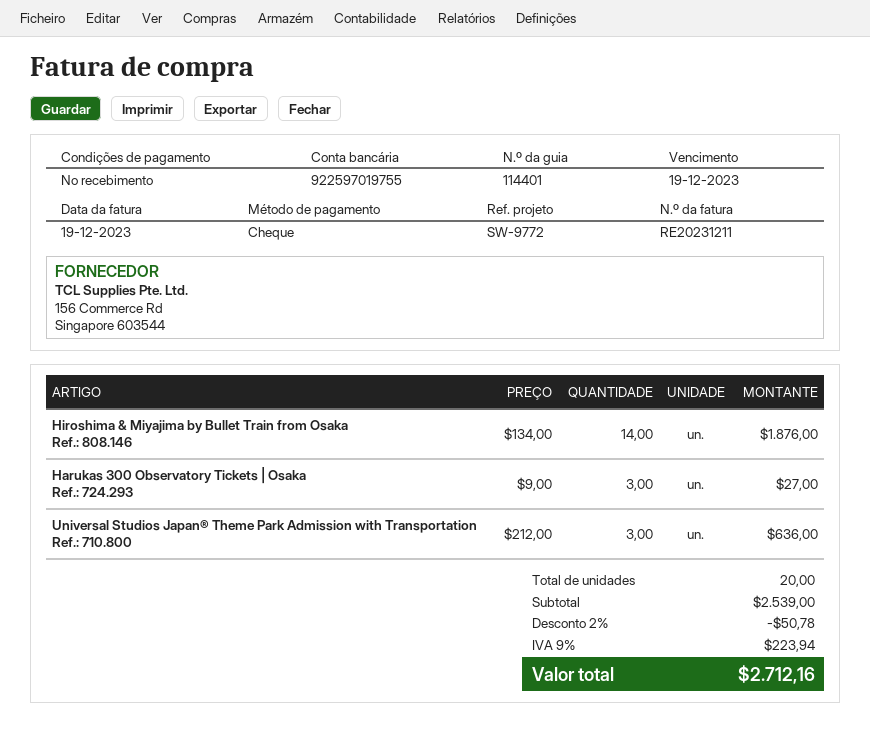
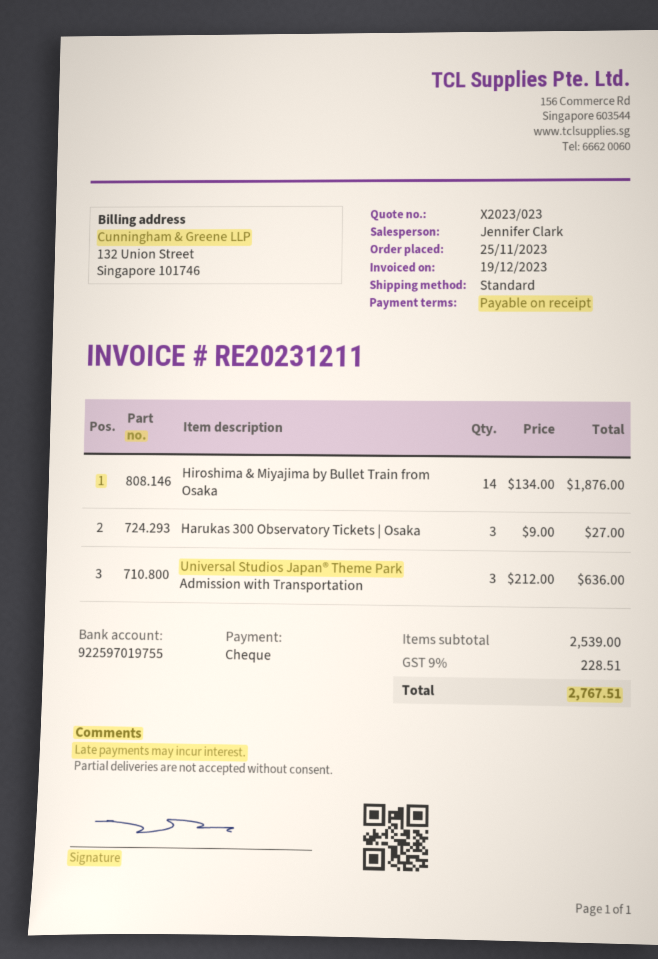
discount: 2% = 50.78 -> none
tax: 9% = 223.94 -> 9% = 228.51
total: 2712.16 -> 2767.51

